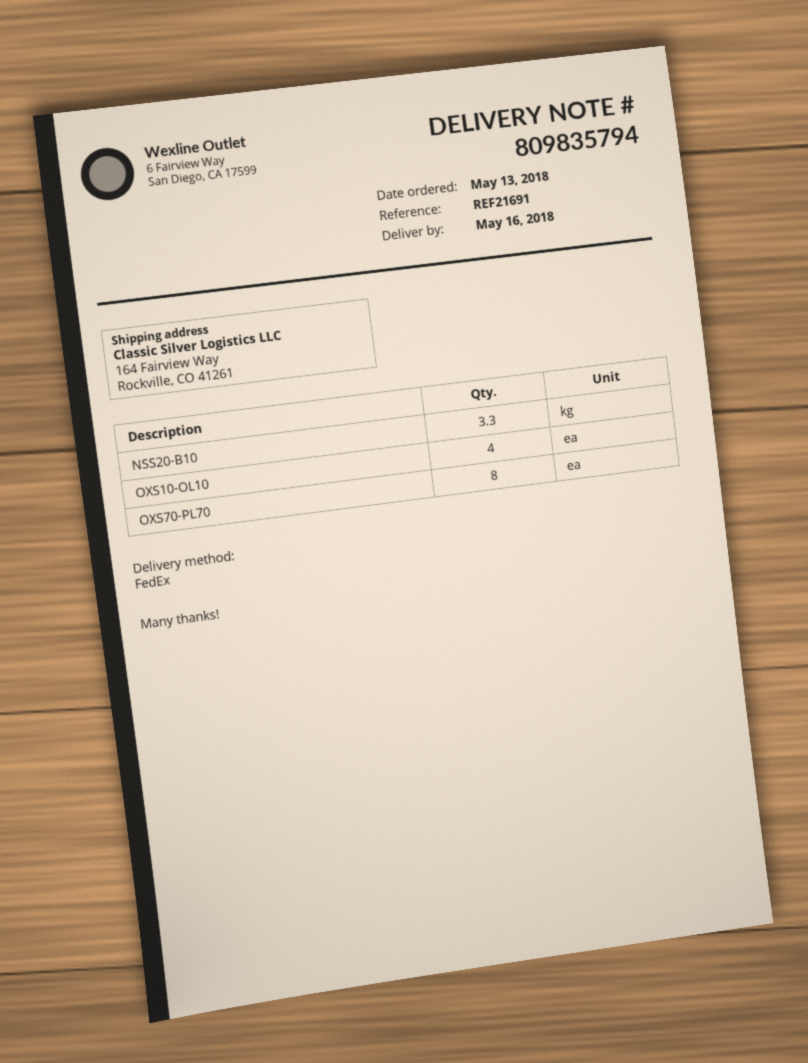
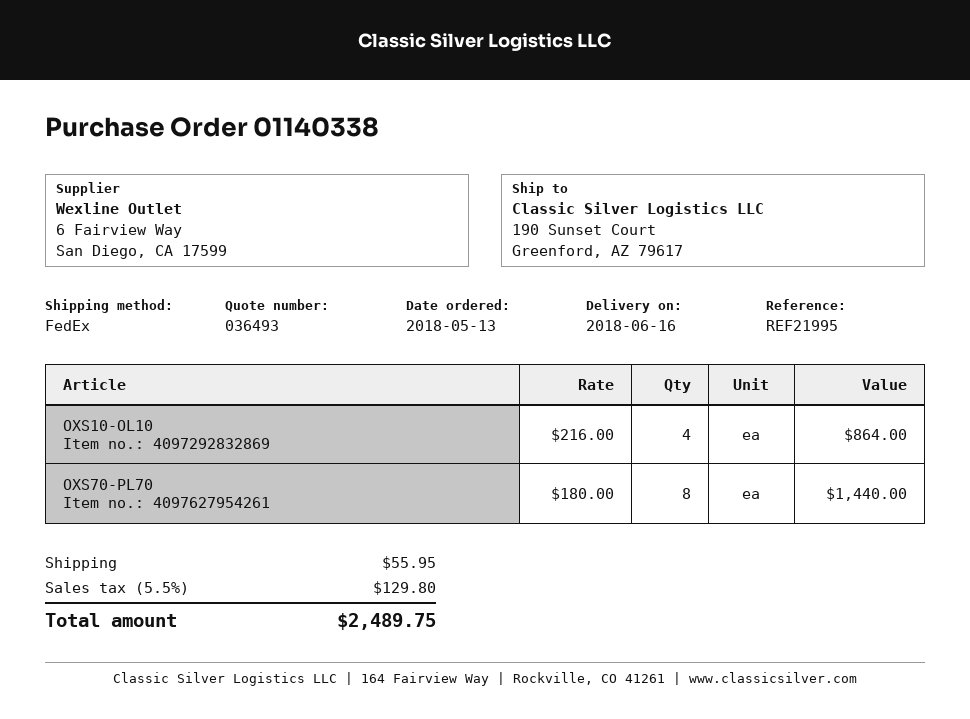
delivery date: 2018-05-16 -> 2018-06-16
reference: REF21691 -> REF21995
ship to: 164 Fairview Way, Rockville, CO 41261 -> 190 Sunset Court, Greenford, AZ 79617
NSS20-B10: 3.3 -> none

